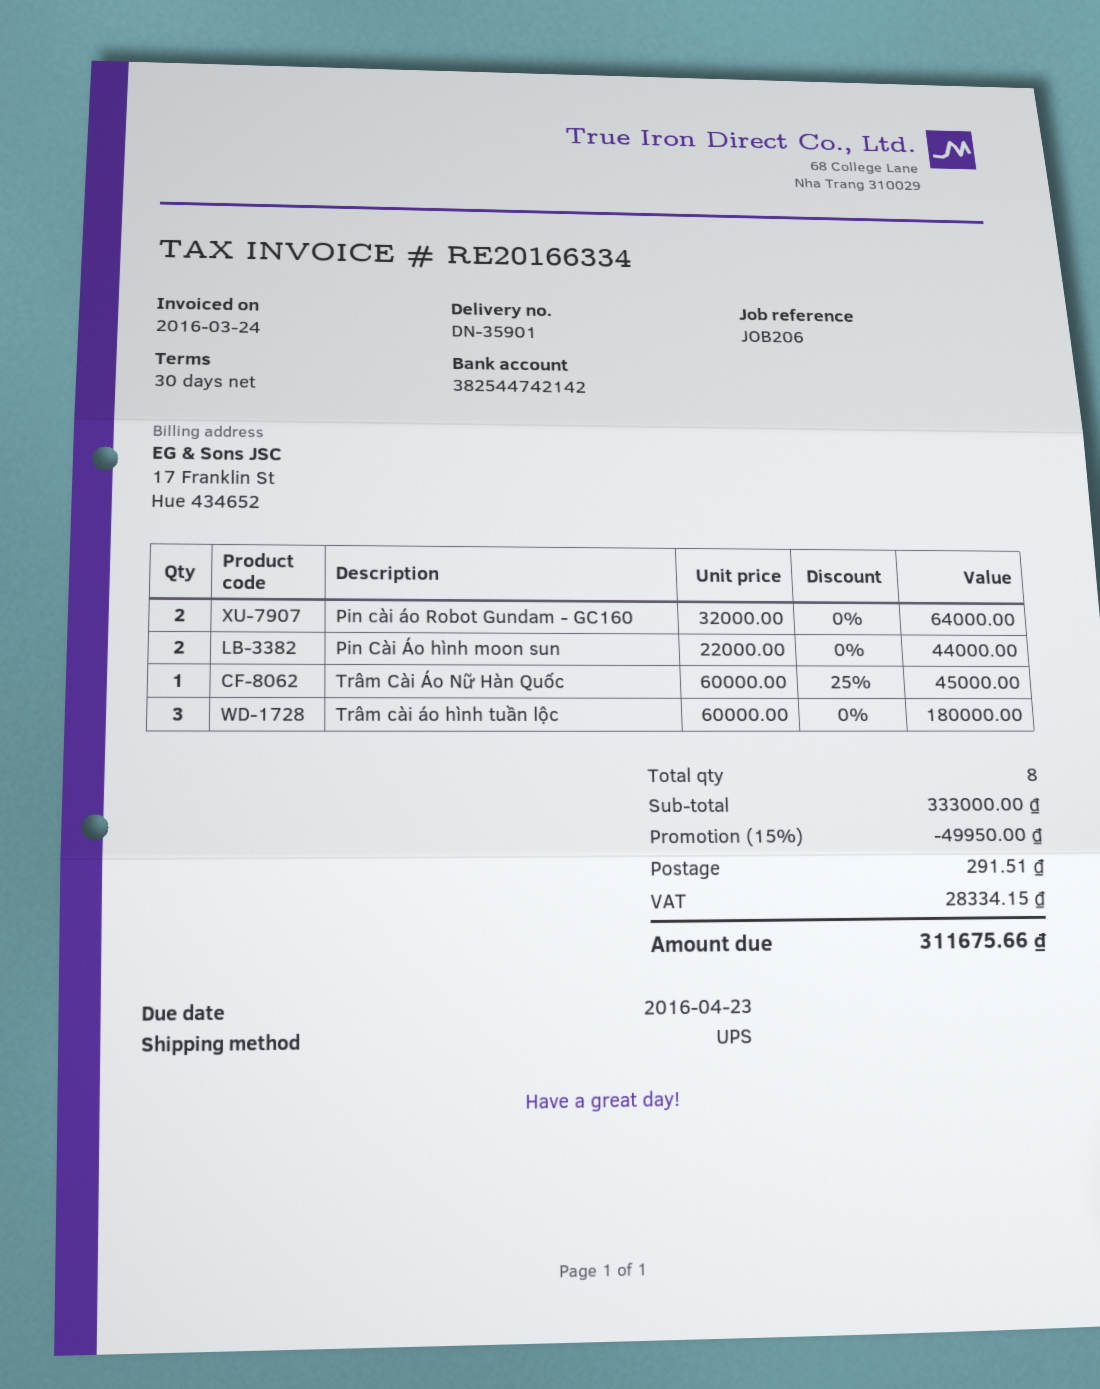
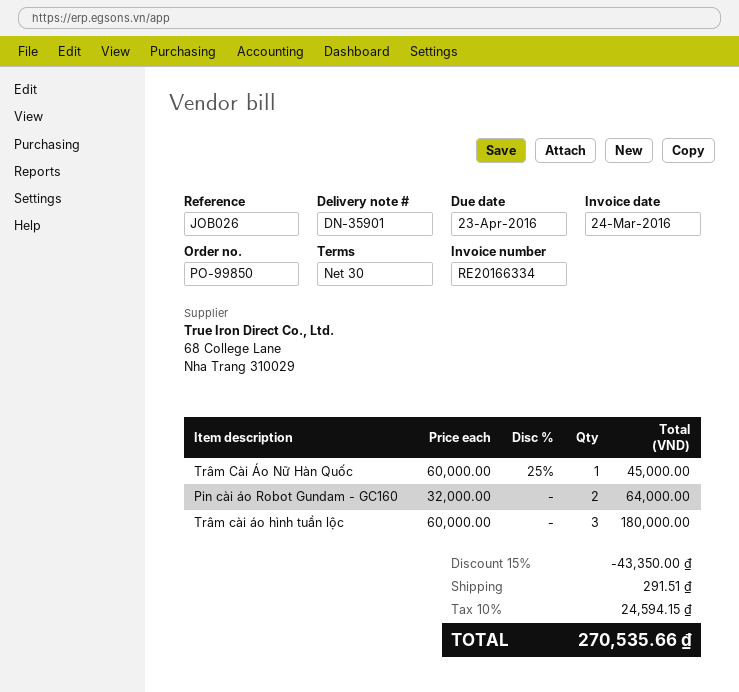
reference: JOB206 -> JOB026
Pin Cài Áo hình moon sun: 2 x 22000.00 = 44000.00 -> none
discount: 15% = 49950.00 -> 15% = 43350.00
tax: 28334.15 -> 24594.15
total: 311675.66 -> 270535.66

